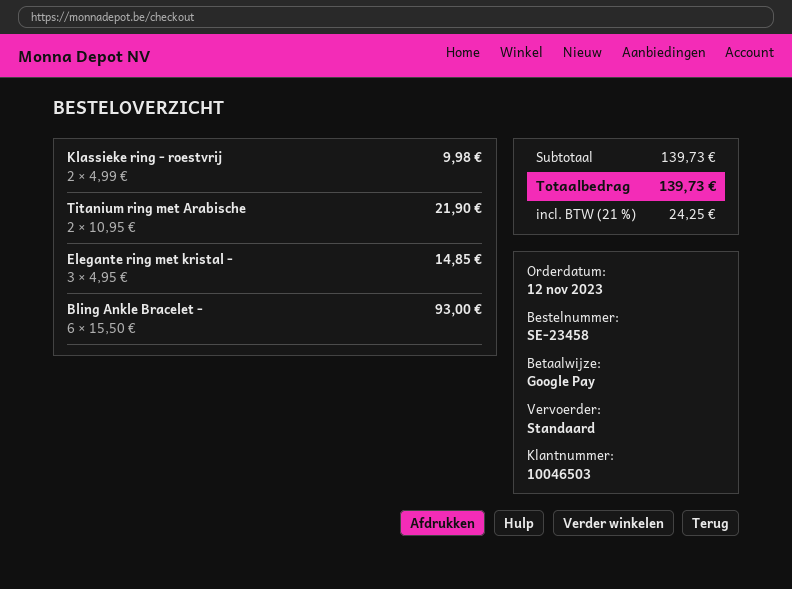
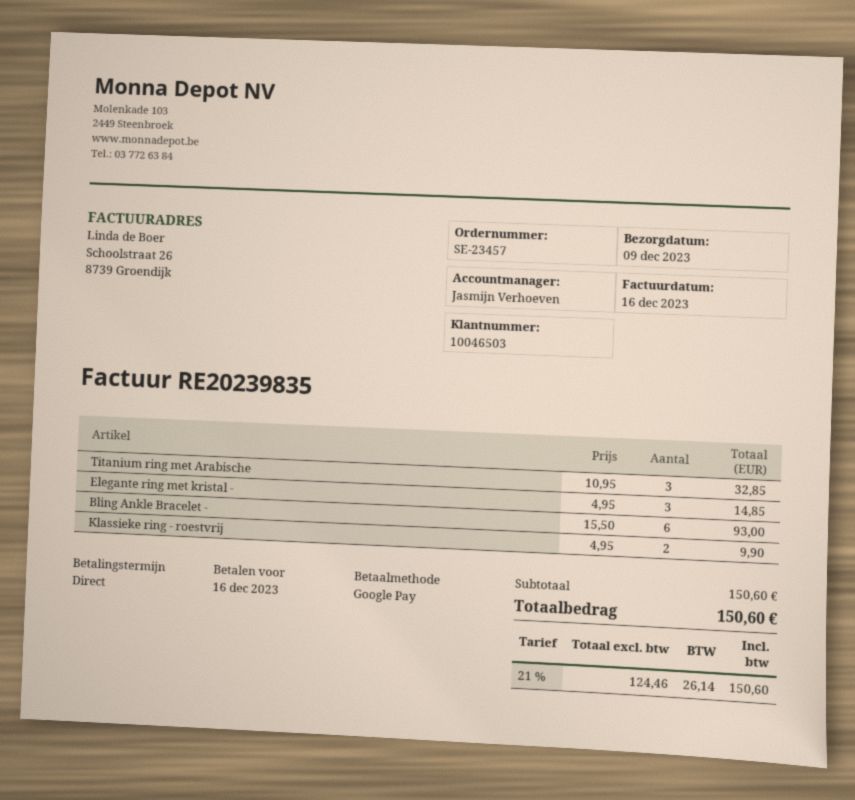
order number: SE-23458 -> SE-23457
Klassieke ring - roestvrij: 2 x 4.99 = 9.98 -> 2 x 4.95 = 9.90
Titanium ring met Arabische: 2 x 10.95 = 21.90 -> 3 x 10.95 = 32.85
subtotal: 139.73 -> 150.60
tax: 21% = 24.25 -> 21% = 26.14
total: 139.73 -> 150.60

